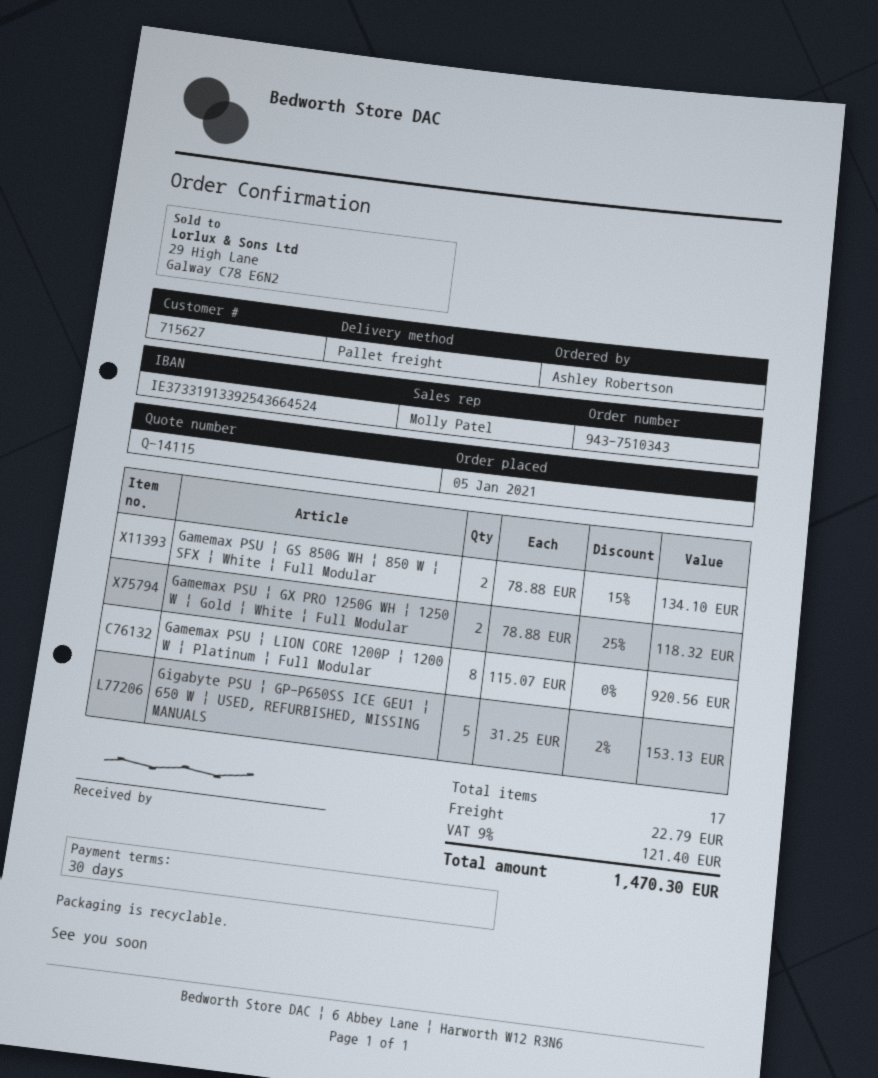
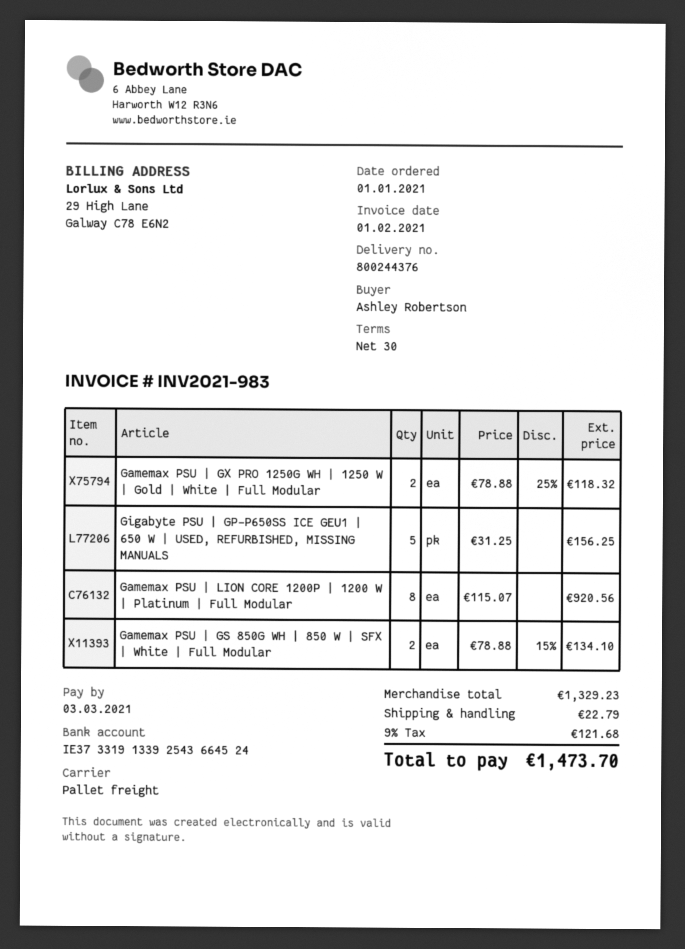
order date: 2021-01-05 -> 2021-01-01
Gigabyte PSU | GP-P650SS ICE GEU1 | 650 W | USED, REFURBISHED, MISSING MANUALS: 5 x 31.25 - 2% = 153.13 -> 5 x 31.25 = 156.25
tax: 9% = 121.40 -> 9% = 121.68
total: 1470.30 -> 1473.70

